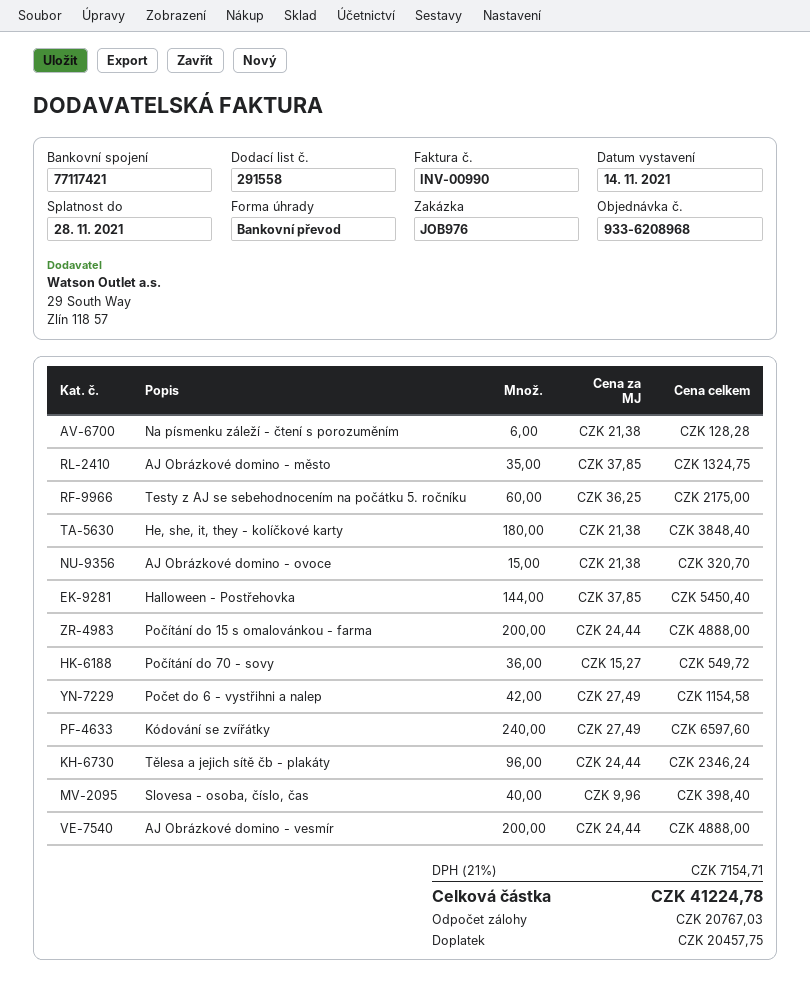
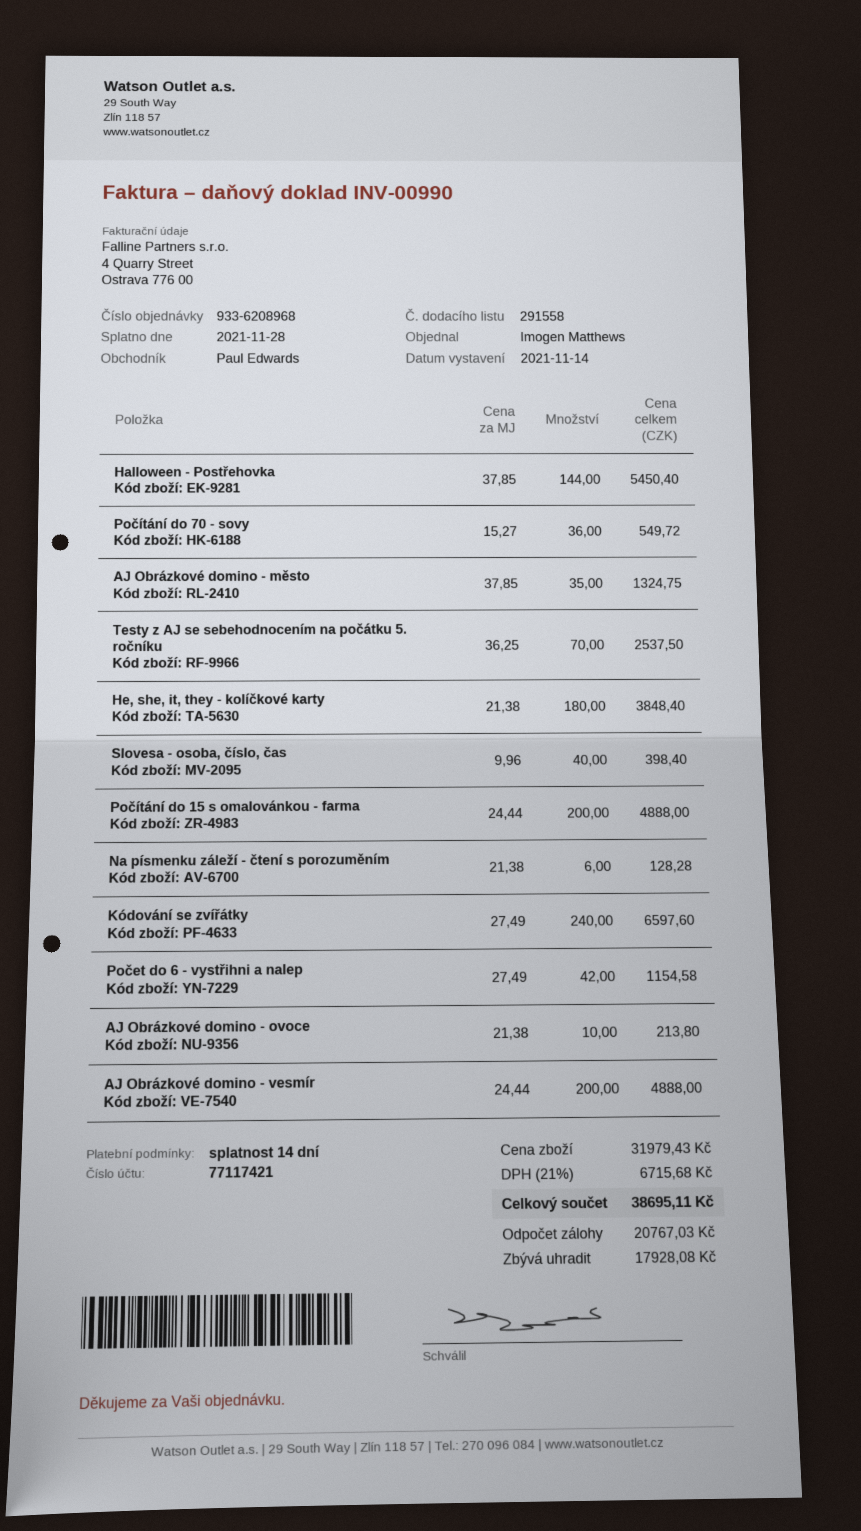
Testy z AJ se sebehodnocením na počátku 5. ročníku: 60 x 36.25 = 2175.00 -> 70 x 36.25 = 2537.50
AJ Obrázkové domino - ovoce: 15 x 21.38 = 320.70 -> 10 x 21.38 = 213.80
Tělesa a jejich sítě čb - plakáty: 96 x 24.44 = 2346.24 -> none
tax: 21% = 7154.71 -> 21% = 6715.68
total: 41224.78 -> 38695.11
balance: 20457.75 -> 17928.08

